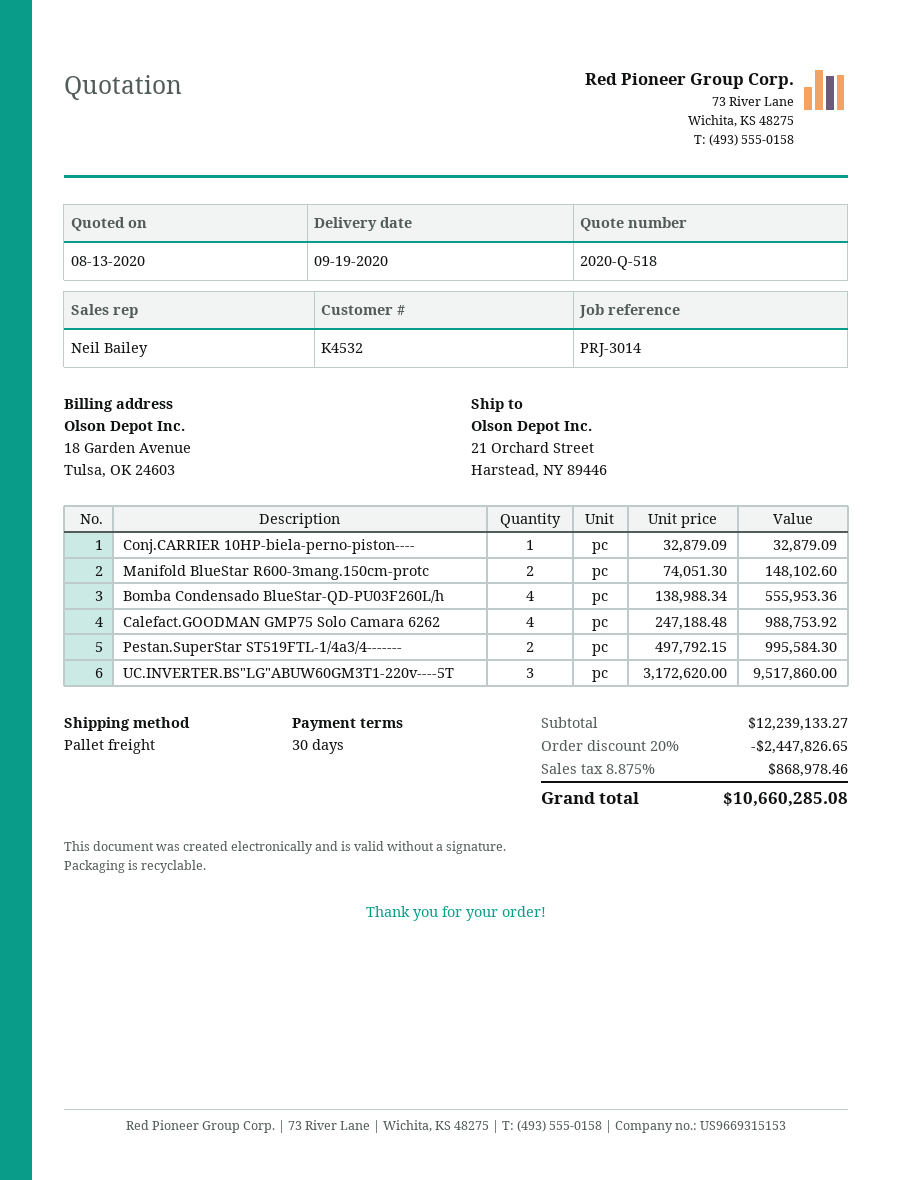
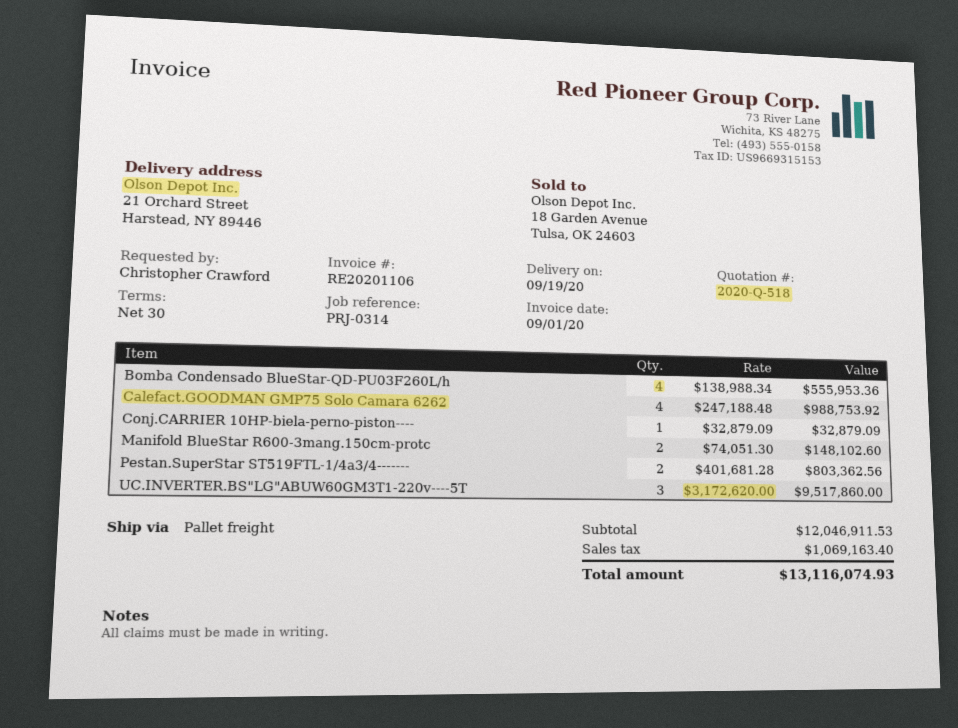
reference: PRJ-3014 -> PRJ-0314
Pestan.SuperStar ST519FTL-1/4a3/4-------: 2 x 497792.15 = 995584.30 -> 2 x 401681.28 = 803362.56
subtotal: 12239133.27 -> 12046911.53
discount: 20% = 2447826.65 -> none
tax: 868978.46 -> 1069163.40
total: 10660285.08 -> 13116074.93

